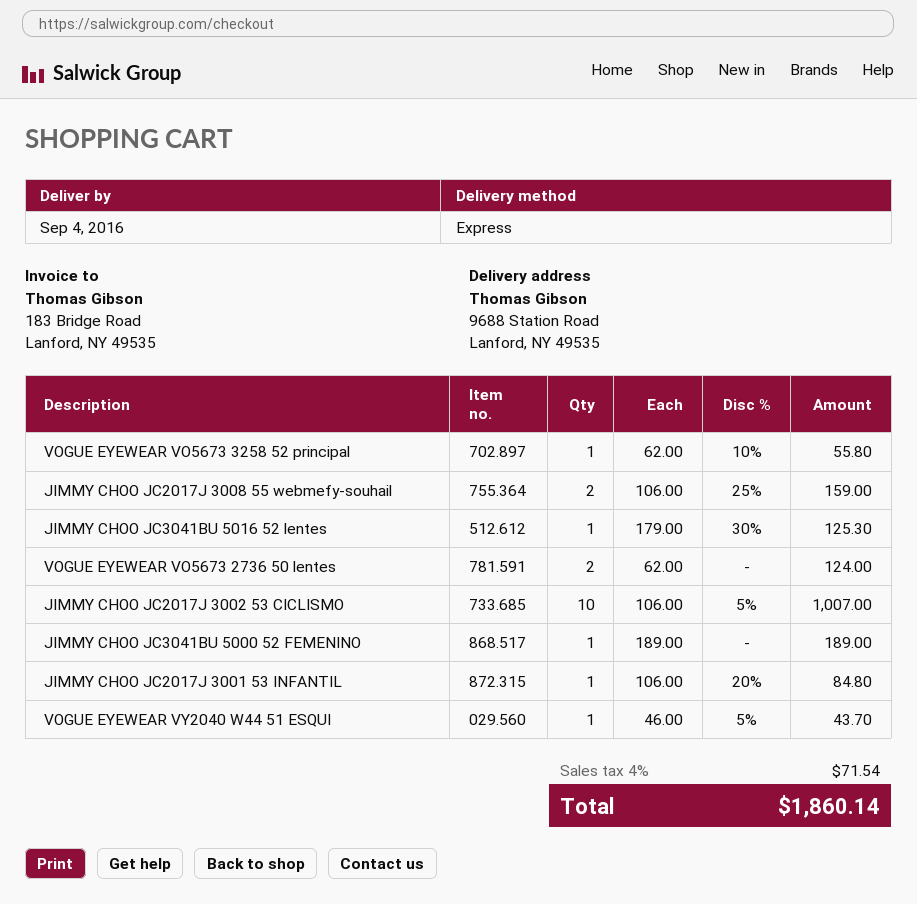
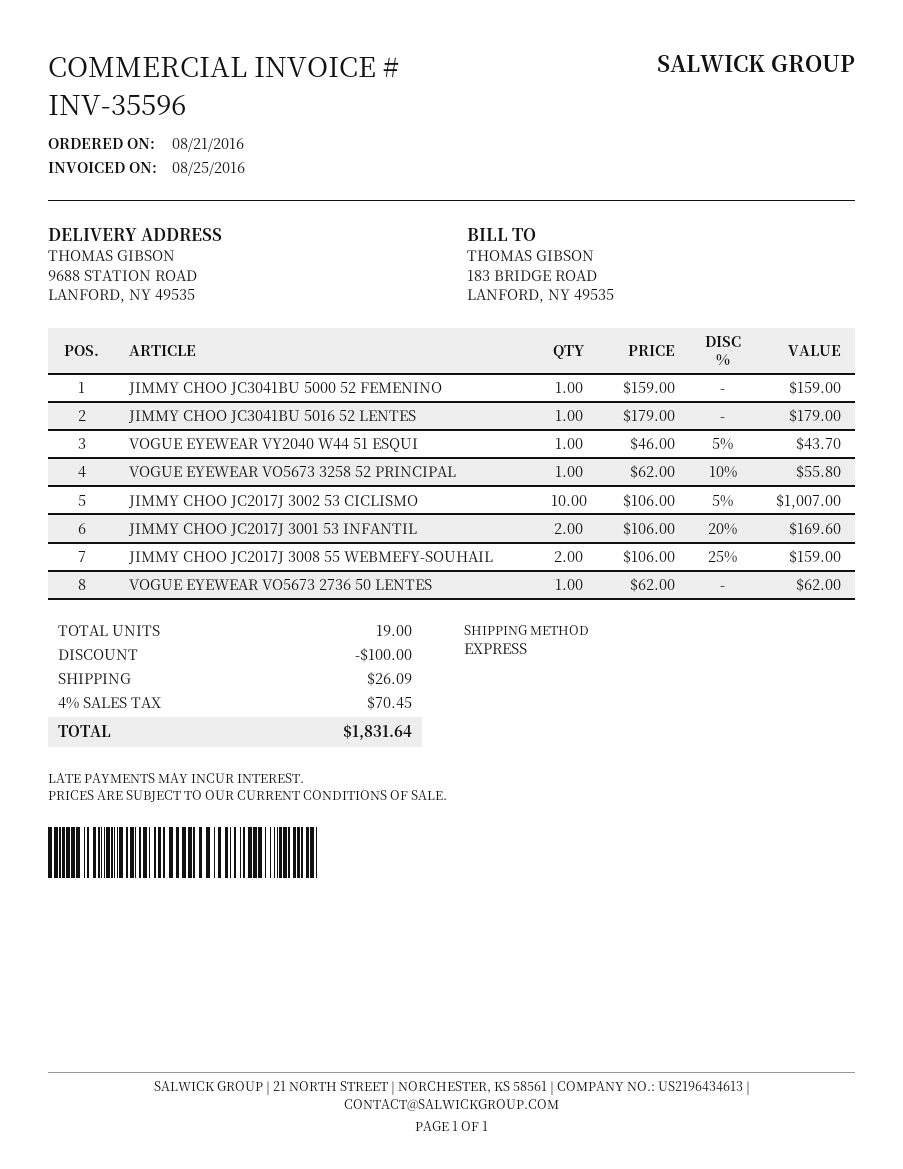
JIMMY CHOO JC3041BU 5016 52 lentes: 1 x 179.00 - 30% = 125.30 -> 1 x 179.00 = 179.00
VOGUE EYEWEAR VO5673 2736 50 lentes: 2 x 62.00 = 124.00 -> 1 x 62.00 = 62.00
JIMMY CHOO JC3041BU 5000 52 FEMENINO: 1 x 189.00 = 189.00 -> 1 x 159.00 = 159.00
JIMMY CHOO JC2017J 3001 53 INFANTIL: 1 x 106.00 - 20% = 84.80 -> 2 x 106.00 - 20% = 169.60
discount: none -> 100.00
shipping: none -> 26.09
tax: 4% = 71.54 -> 4% = 70.45
total: 1860.14 -> 1831.64

